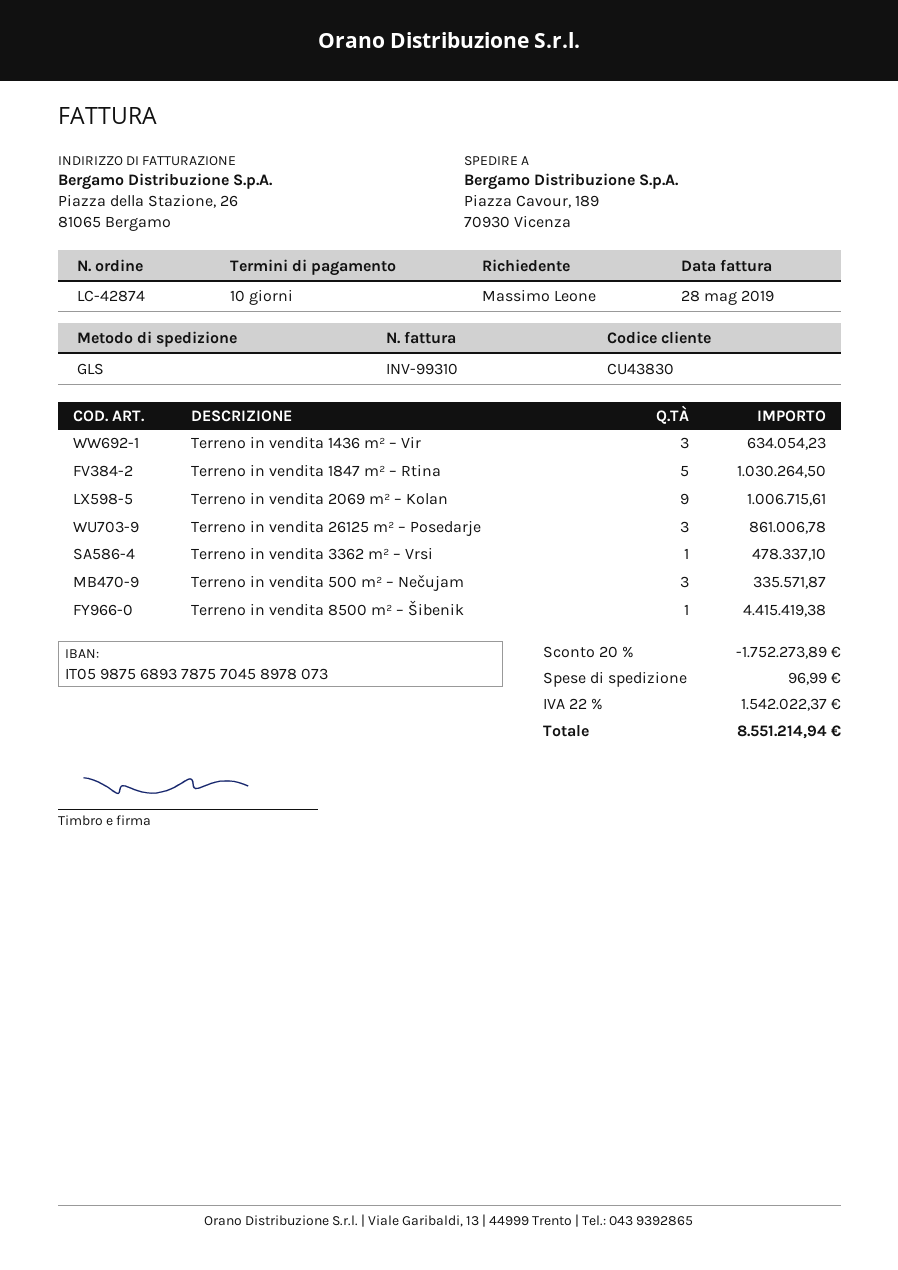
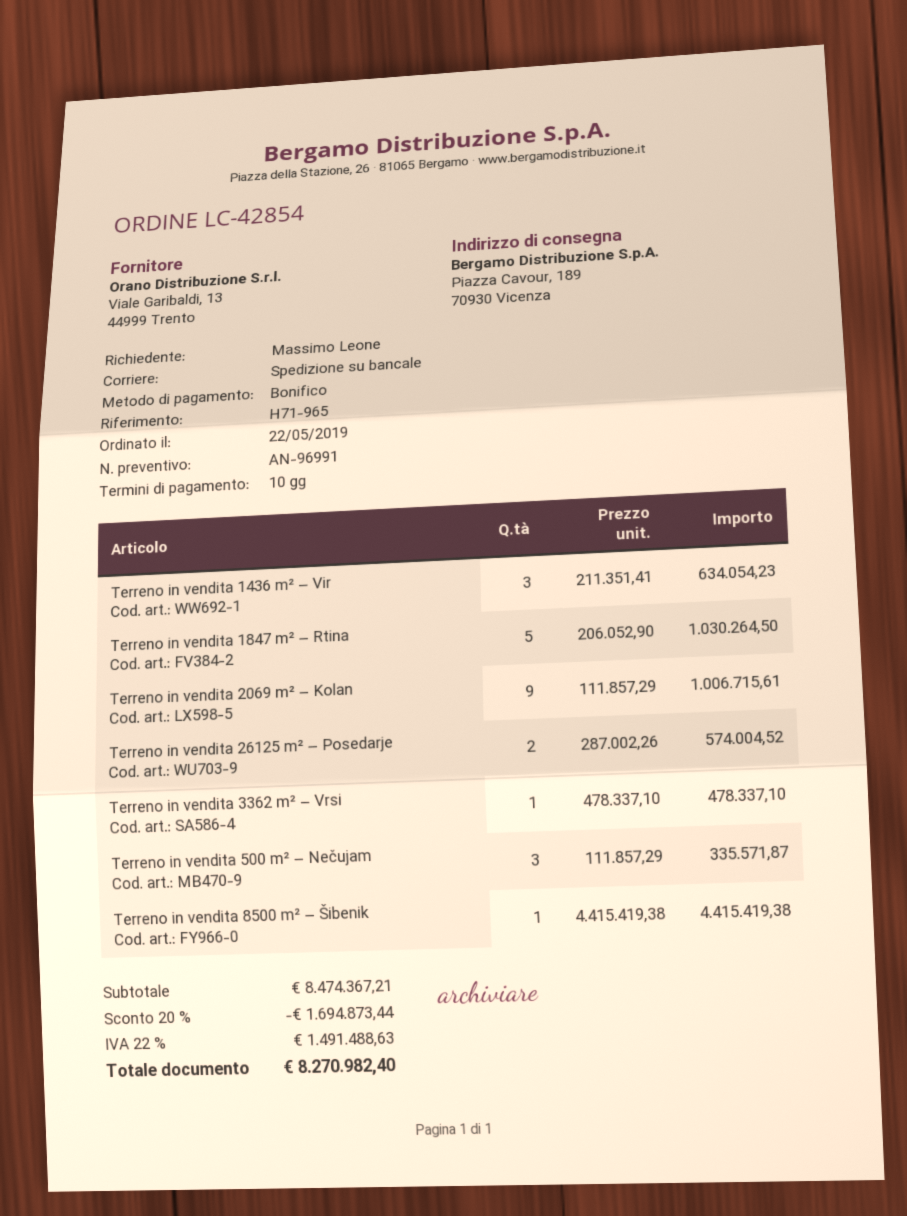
order number: LC-42874 -> LC-42854
shipping method: GLS -> pallet freight
Terreno in vendita 26125 m² – Posedarje: 3 for 861006.78 -> 2 for 574004.52
discount: 20% = 1752273.89 -> 20% = 1694873.44
shipping: 96.99 -> none
tax: 22% = 1542022.37 -> 22% = 1491488.63
total: 8551214.94 -> 8270982.40

